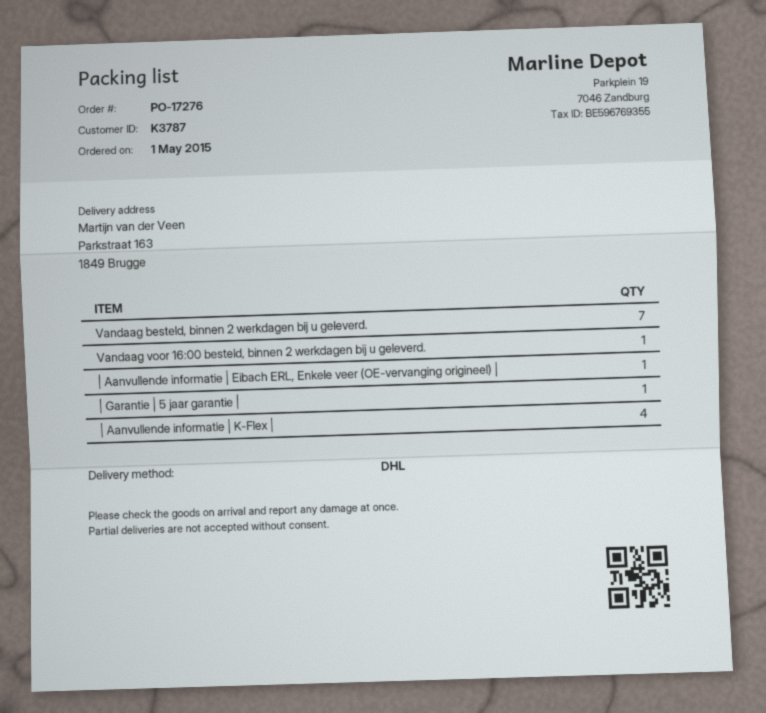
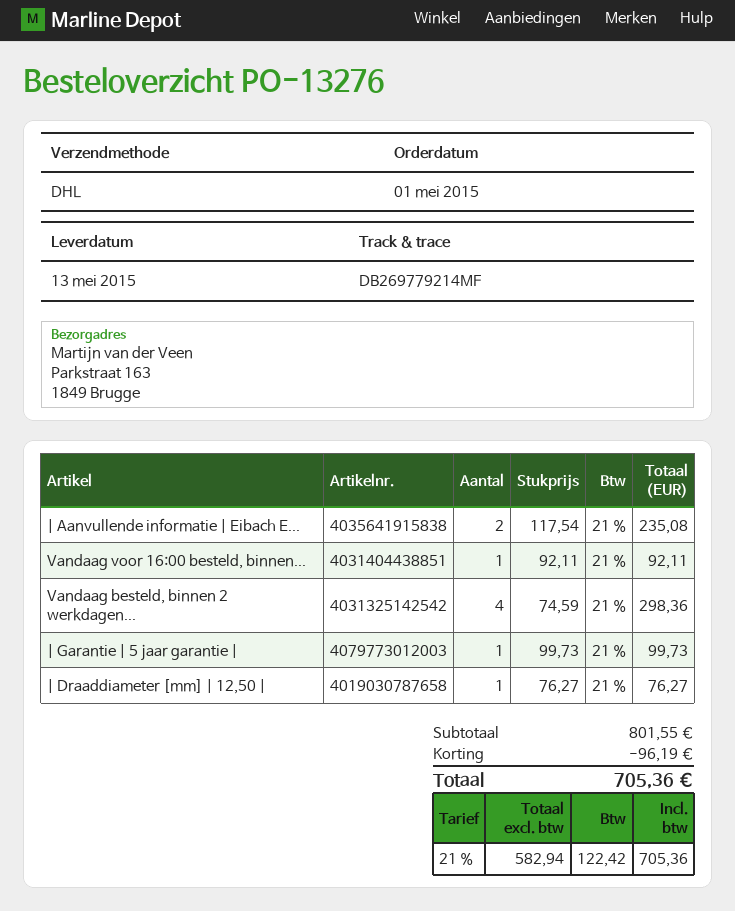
order number: PO-17276 -> PO-13276
Vandaag besteld, binnen 2 werkdagen bij u geleverd.: 7 -> 4
| Aanvullende informatie | Eibach ERL, Enkele veer (OE-vervanging origineel) |: 1 -> 2
| Aanvullende informatie | K-Flex |: 4 -> none
| Draaddiameter [mm] | 12,50 |: none -> 1

